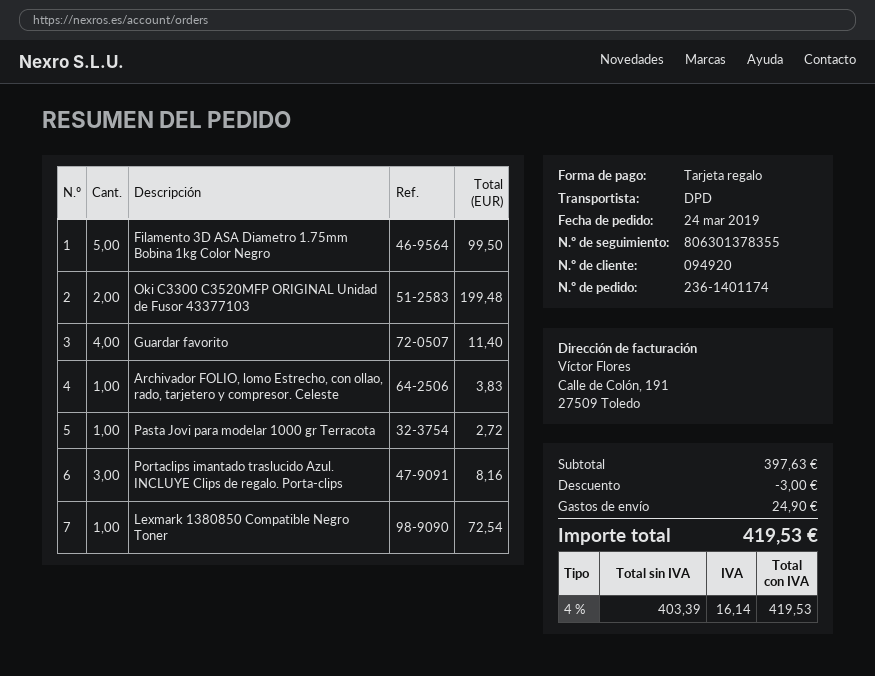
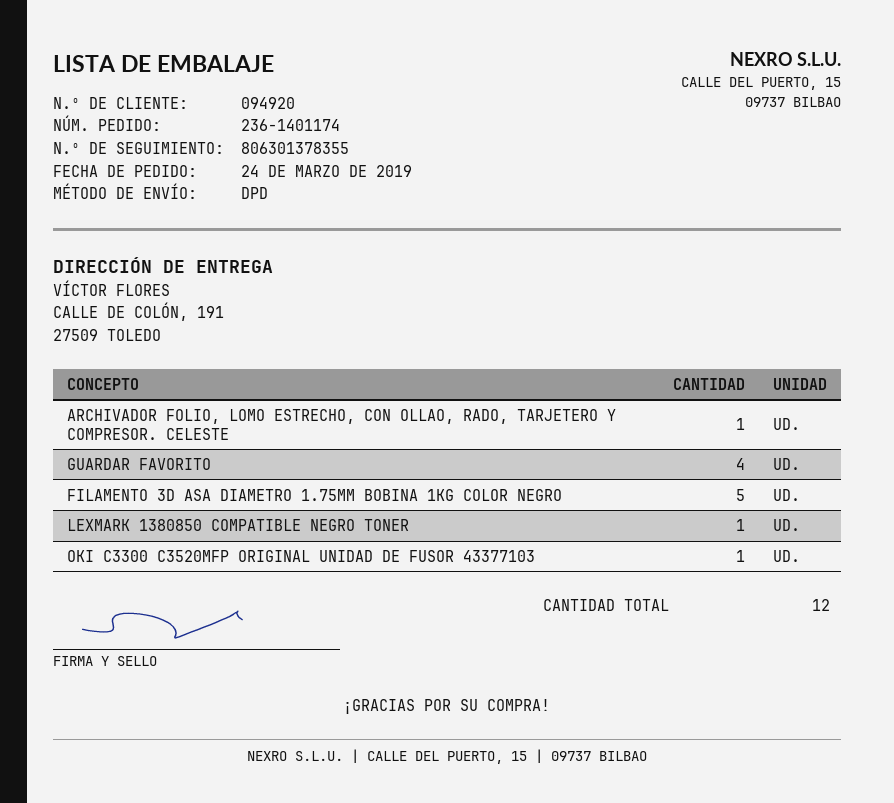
Oki C3300 C3520MFP ORIGINAL Unidad de Fusor 43377103: 2 -> 1
Pasta Jovi para modelar 1000 gr Terracota: 1 -> none
Portaclips imantado traslucido Azul. INCLUYE Clips de regalo. Porta-clips: 3 -> none

